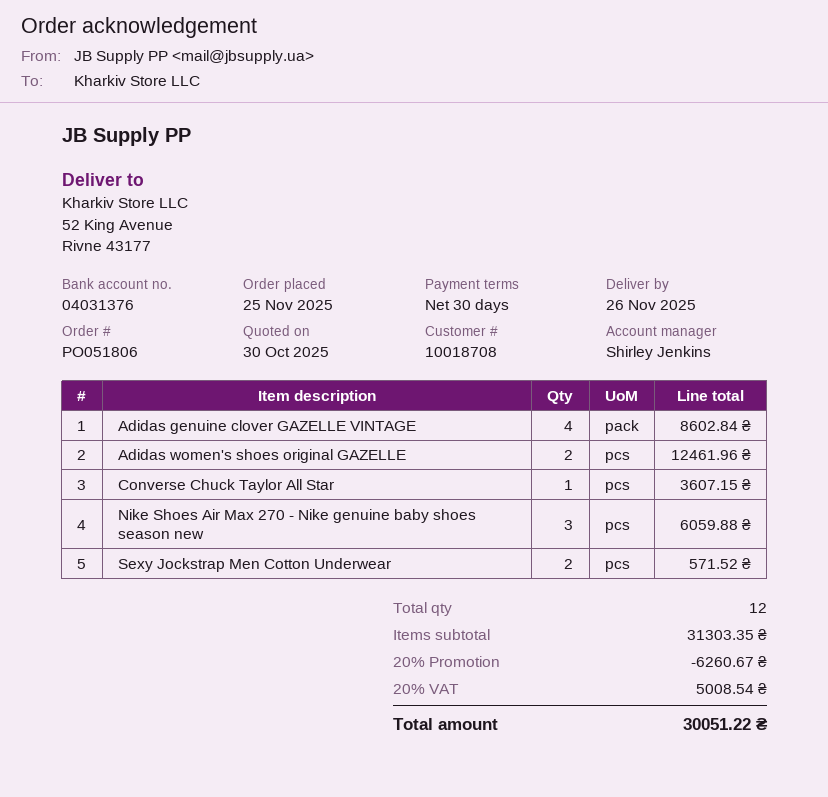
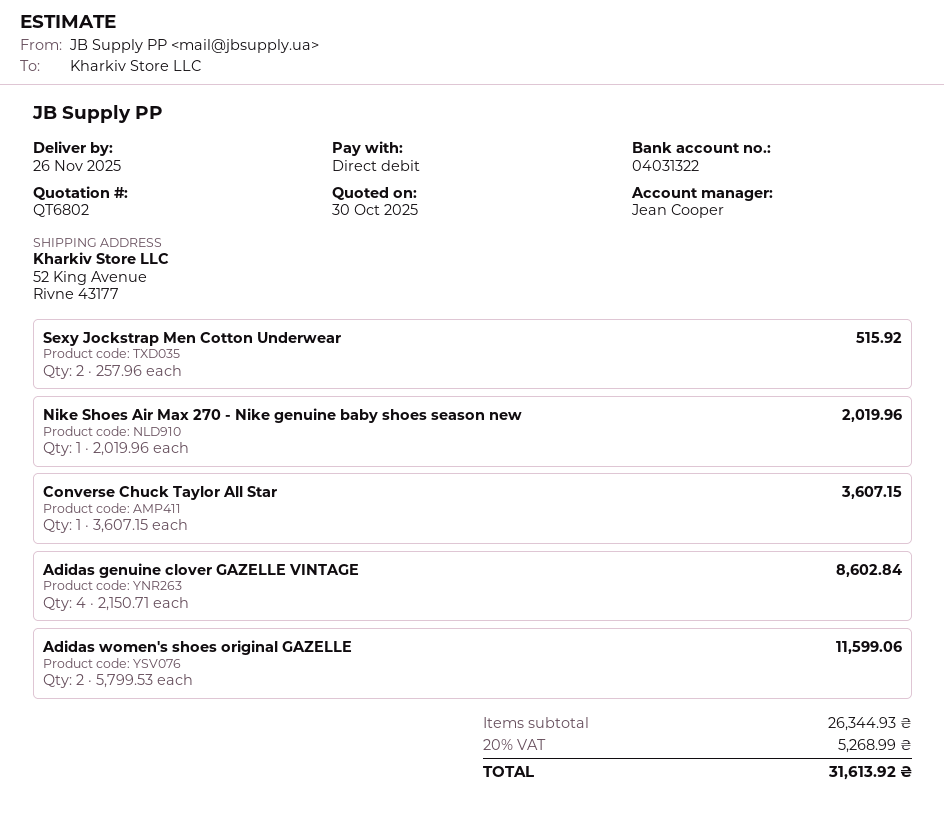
sales rep: Shirley Jenkins -> Jean Cooper
bank account: 04031376 -> 04031322
Adidas women's shoes original GAZELLE: 2 for 12461.96 -> 2 for 11599.06
Nike Shoes Air Max 270 - Nike genuine baby shoes season new: 3 for 6059.88 -> 1 for 2019.96
Sexy Jockstrap Men Cotton Underwear: 2 for 571.52 -> 2 for 515.92
subtotal: 31303.35 -> 26344.93
discount: 20% = 6260.67 -> none
tax: 20% = 5008.54 -> 20% = 5268.99
total: 30051.22 -> 31613.92

